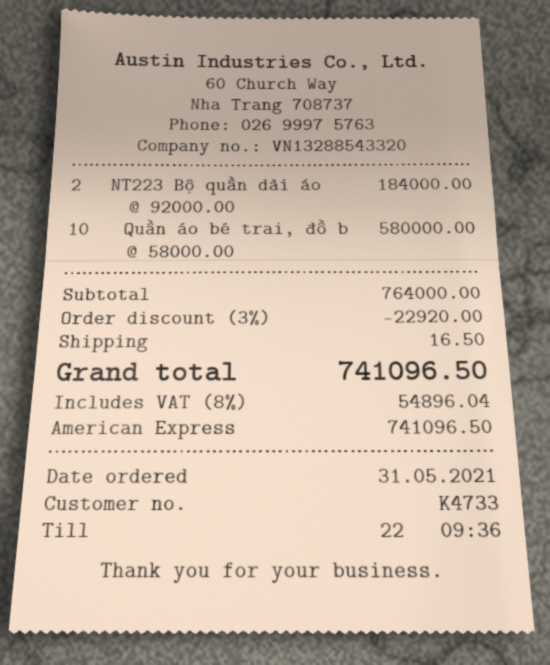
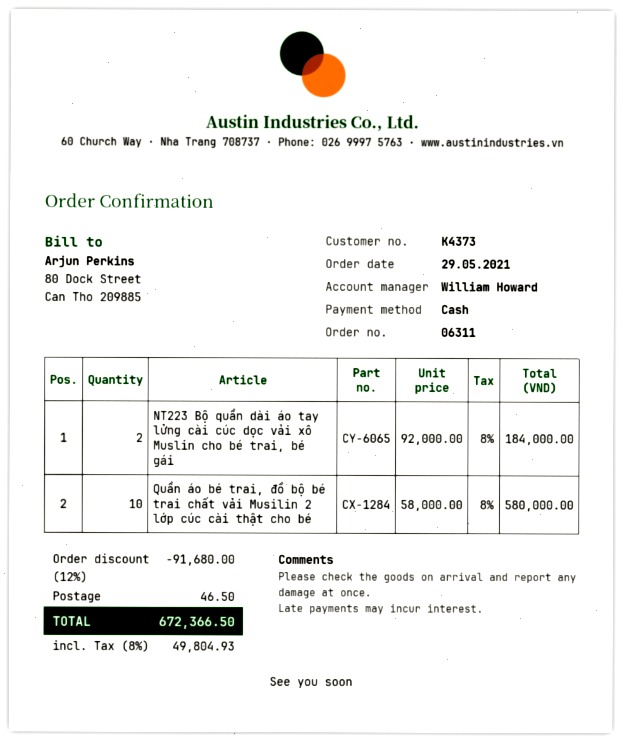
order date: 2021-05-31 -> 2021-05-29
customer number: K4733 -> K4373
payment method: American Express -> cash
discount: 3% = 22920.00 -> 12% = 91680.00
shipping: 16.50 -> 46.50
tax: 8% = 54896.04 -> 8% = 49804.93
total: 741096.50 -> 672366.50

